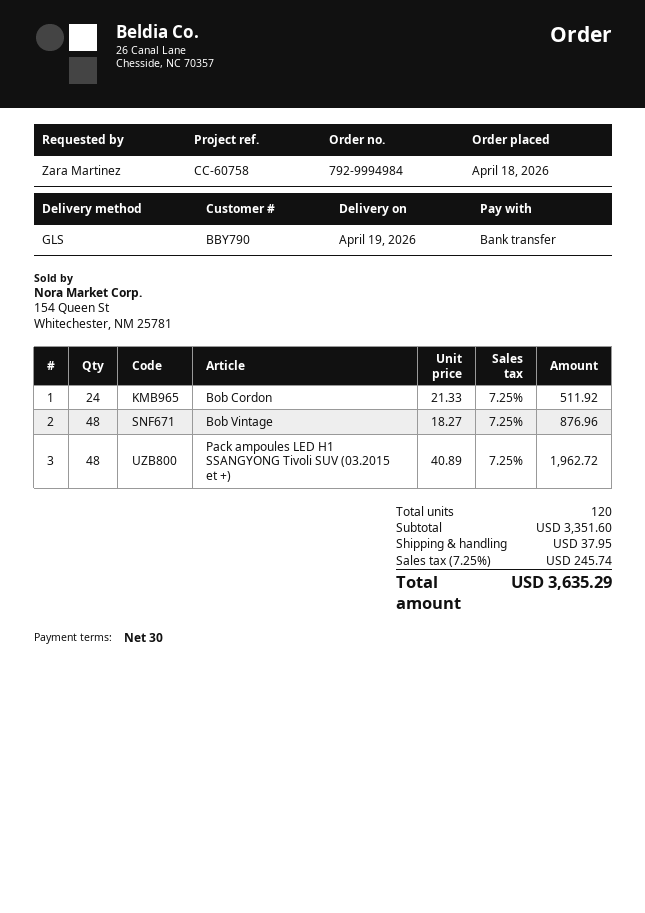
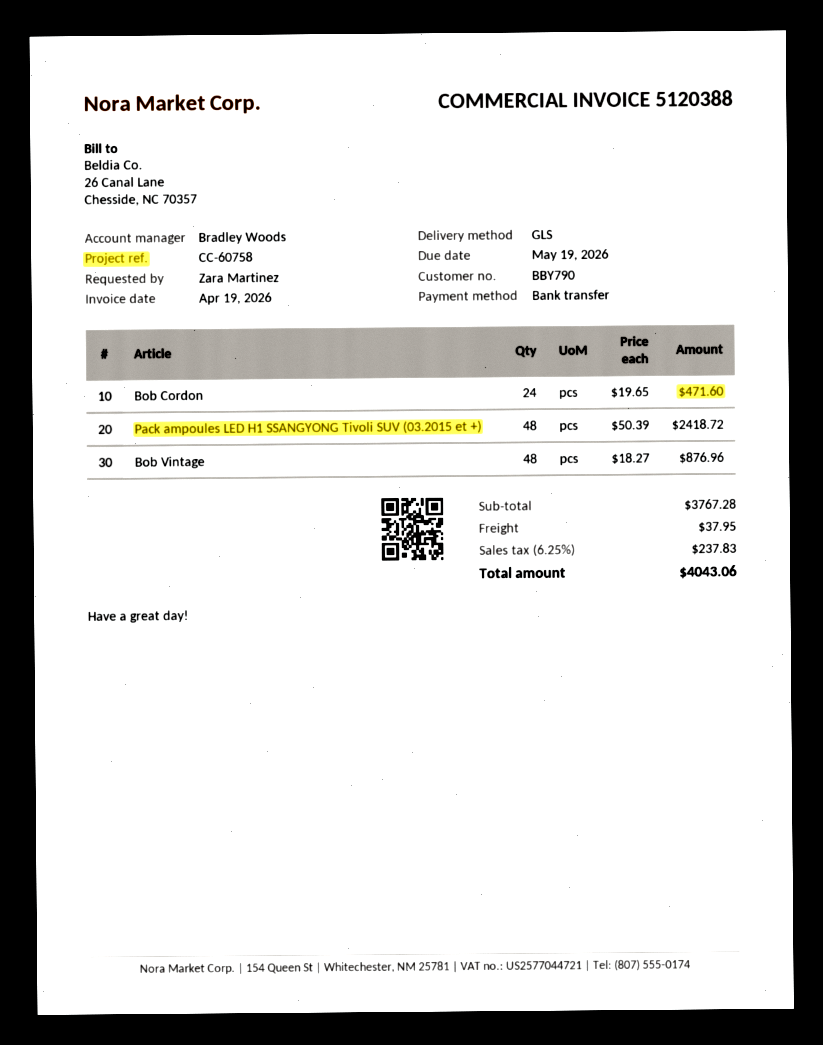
Bob Cordon: 24 x 21.33 = 511.92 -> 24 x 19.65 = 471.60
Pack ampoules LED H1 SSANGYONG Tivoli SUV (03.2015 et +): 48 x 40.89 = 1962.72 -> 48 x 50.39 = 2418.72
subtotal: 3351.60 -> 3767.28
tax: 7.25% = 245.74 -> 6.25% = 237.83
total: 3635.29 -> 4043.06

